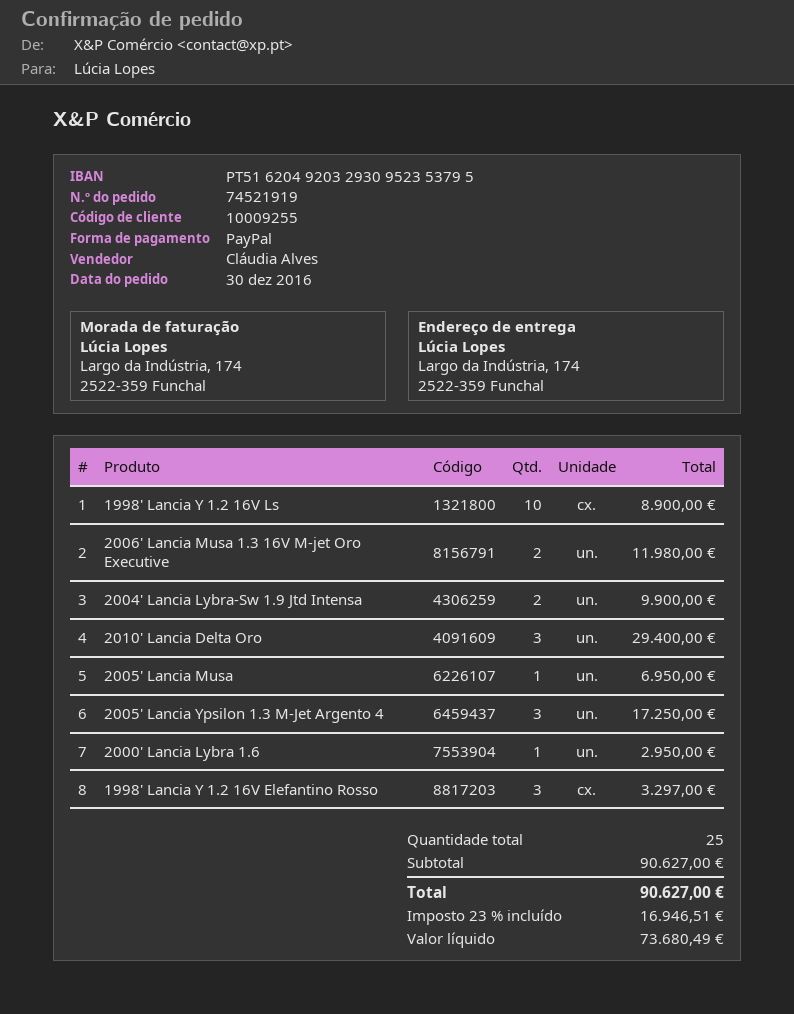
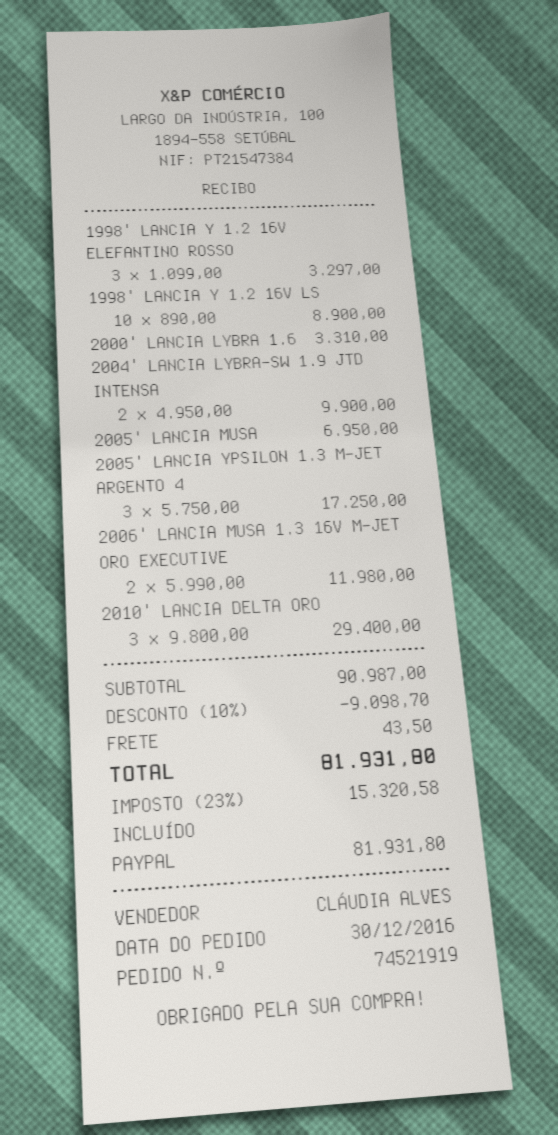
2000' Lancia Lybra 1.6: 1 for 2950.00 -> 1 for 3310.00
subtotal: 90627.00 -> 90987.00
discount: none -> 10% = 9098.70
shipping: none -> 43.50
tax: 23% = 16946.51 -> 23% = 15320.58
total: 90627.00 -> 81931.80

